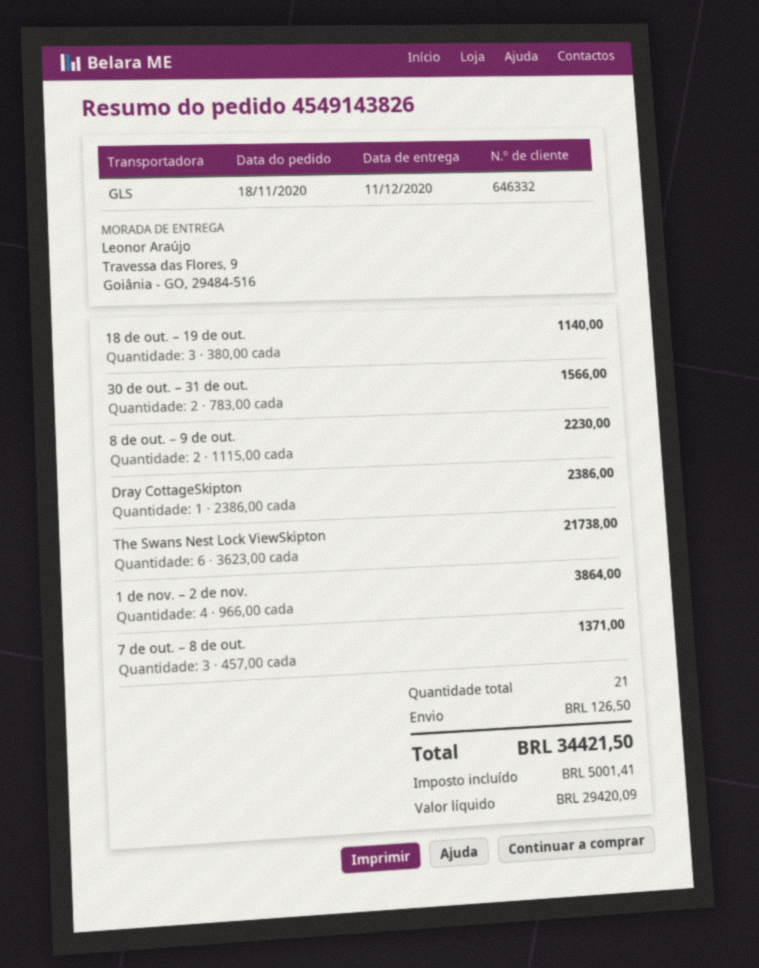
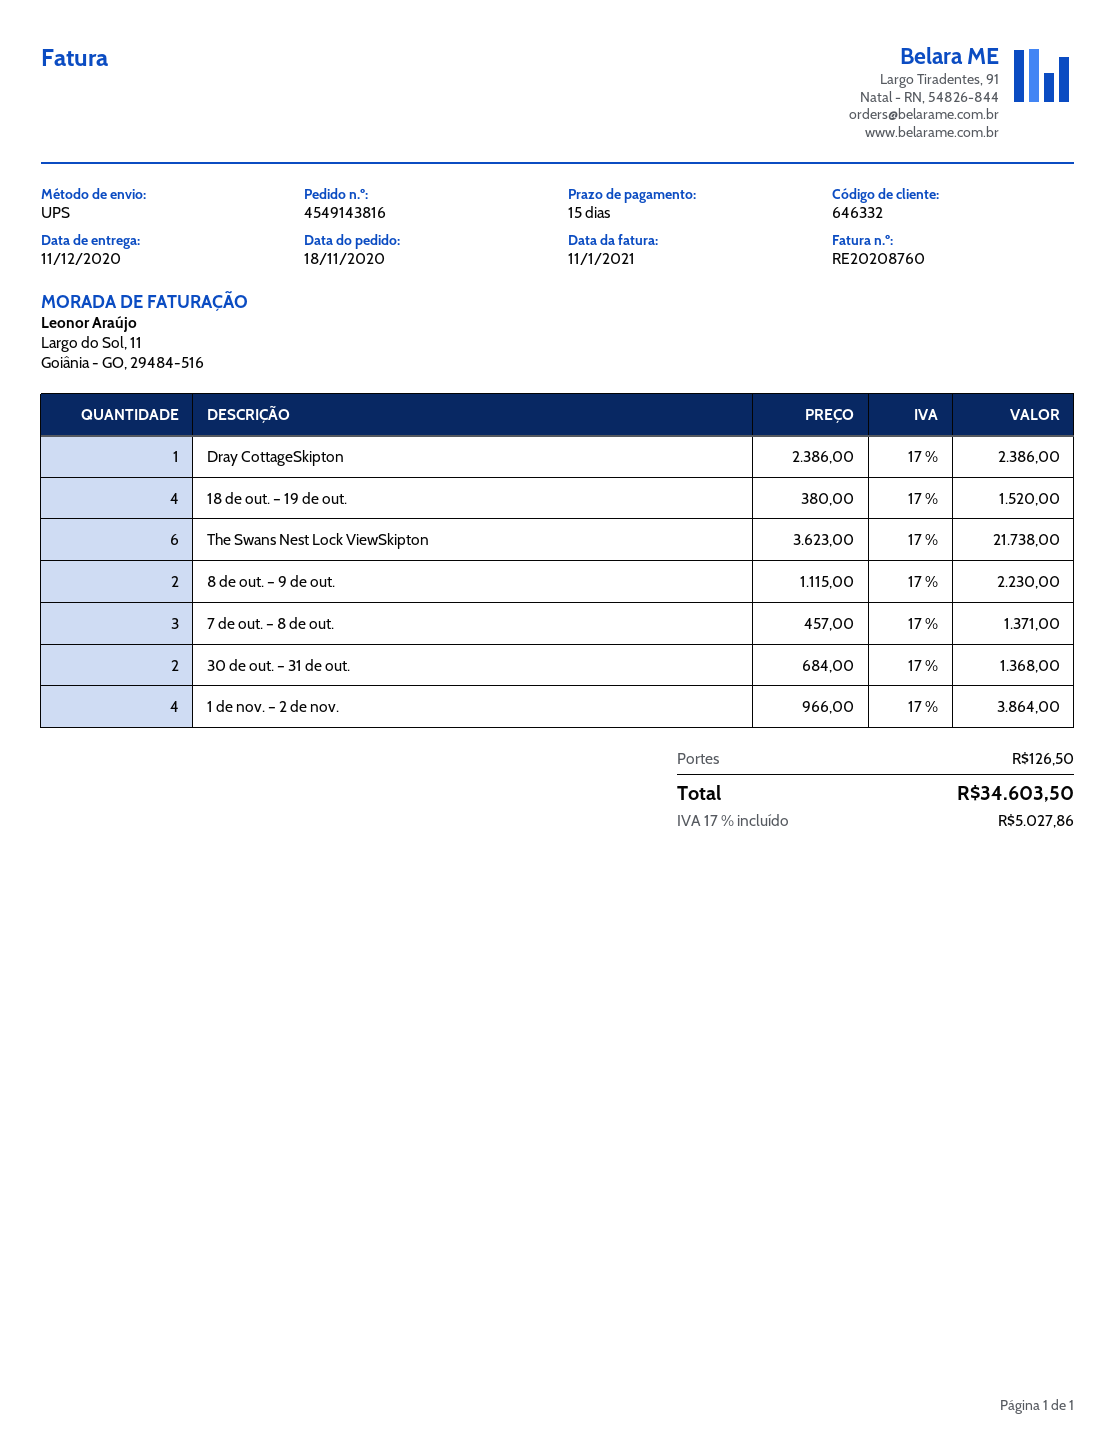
order number: 4549143826 -> 4549143816
shipping method: GLS -> UPS
18 de out. – 19 de out.: 3 x 380.00 = 1140.00 -> 4 x 380.00 = 1520.00
30 de out. – 31 de out.: 2 x 783.00 = 1566.00 -> 2 x 684.00 = 1368.00
tax: 5001.41 -> 5027.86
total: 34421.50 -> 34603.50

